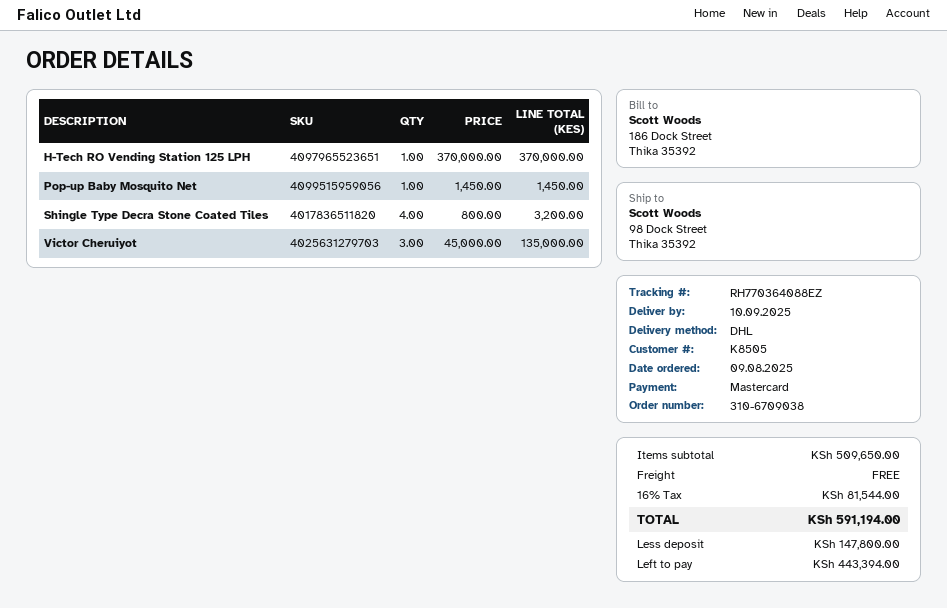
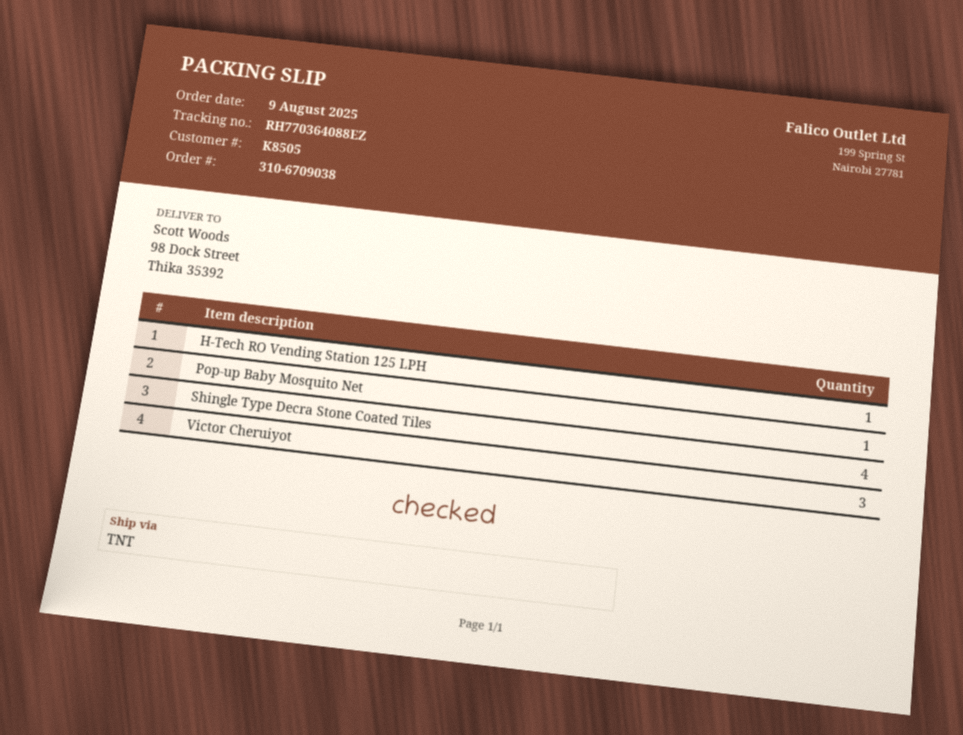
shipping method: DHL -> TNT

